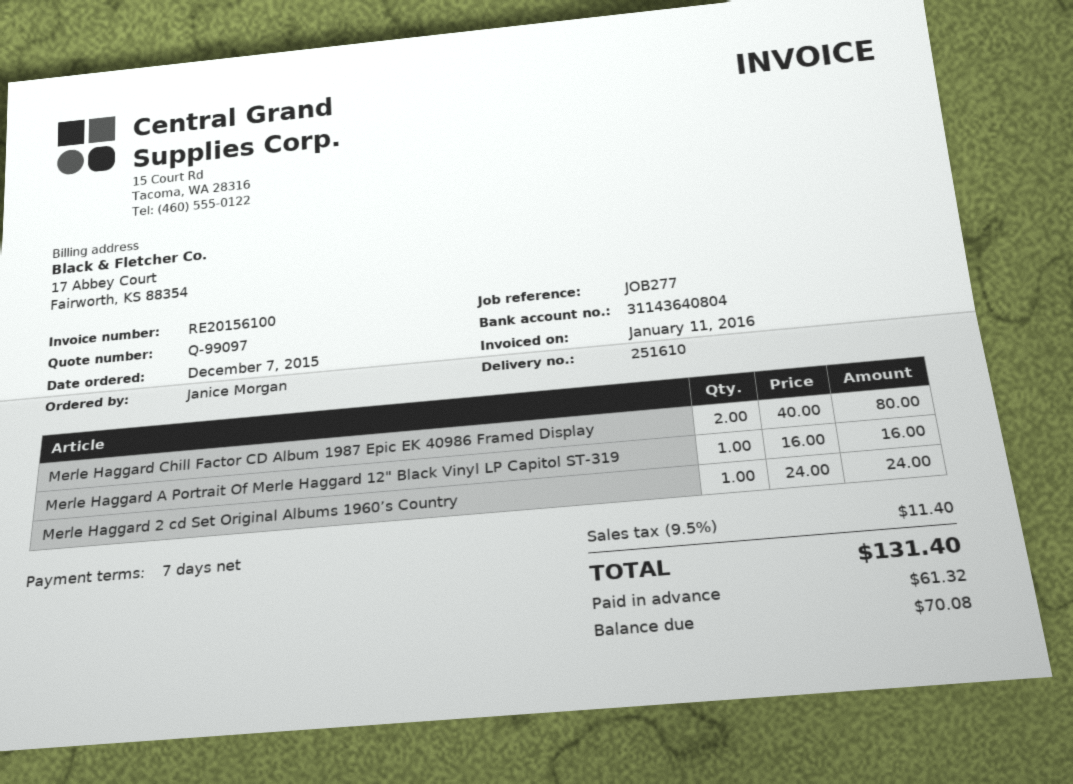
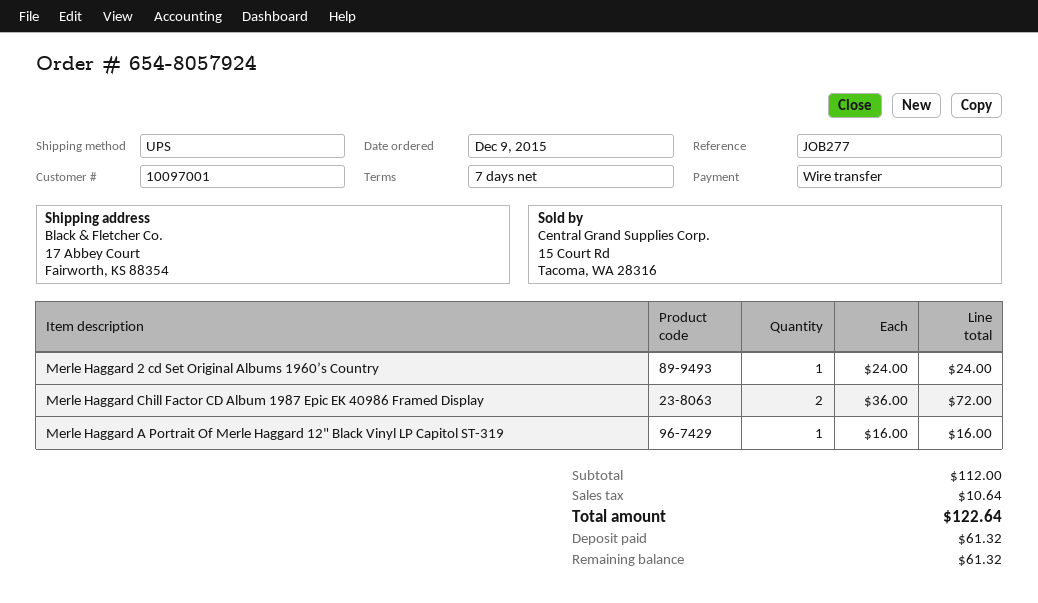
order date: 2015-12-07 -> 2015-12-09
Merle Haggard Chill Factor CD Album 1987 Epic EK 40986 Framed Display: 2 x 40.00 = 80.00 -> 2 x 36.00 = 72.00
tax: 11.40 -> 10.64
total: 131.40 -> 122.64
balance: 70.08 -> 61.32

